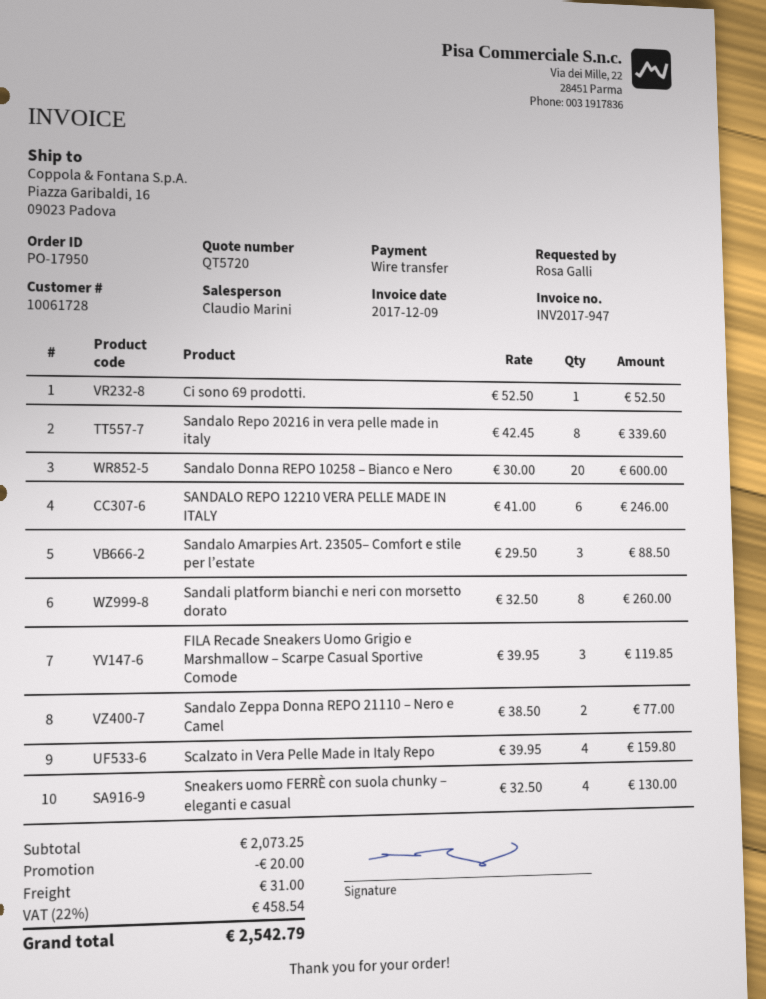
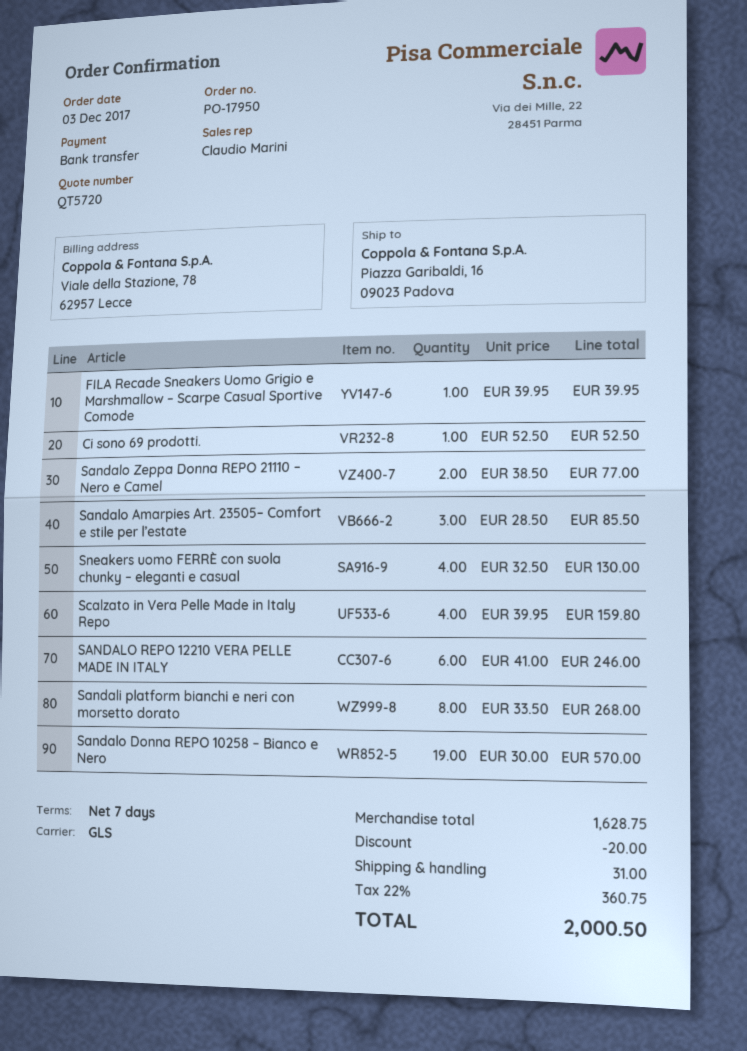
Sandalo Repo 20216 in vera pelle made in italy: 8 x 42.45 = 339.60 -> none
Sandalo Donna REPO 10258 – Bianco e Nero: 20 x 30.00 = 600.00 -> 19 x 30.00 = 570.00
Sandalo Amarpies Art. 23505– Comfort e stile per l’estate: 3 x 29.50 = 88.50 -> 3 x 28.50 = 85.50
Sandali platform bianchi e neri con morsetto dorato: 8 x 32.50 = 260.00 -> 8 x 33.50 = 268.00
FILA Recade Sneakers Uomo Grigio e Marshmallow – Scarpe Casual Sportive Comode: 3 x 39.95 = 119.85 -> 1 x 39.95 = 39.95
subtotal: 2073.25 -> 1628.75
tax: 22% = 458.54 -> 22% = 360.75
total: 2542.79 -> 2000.50

